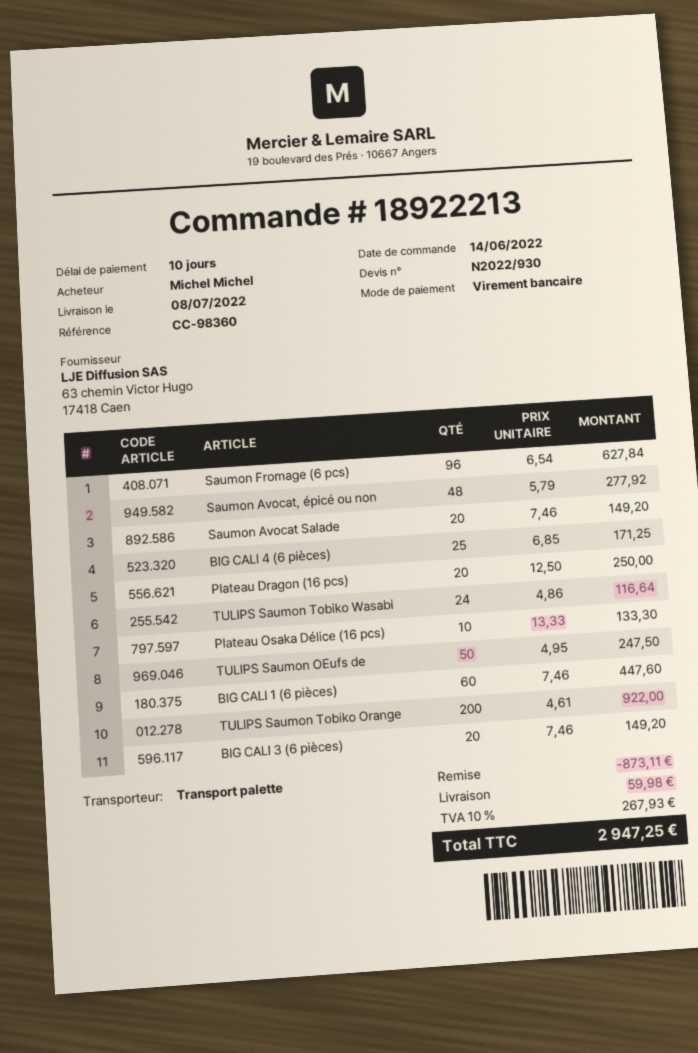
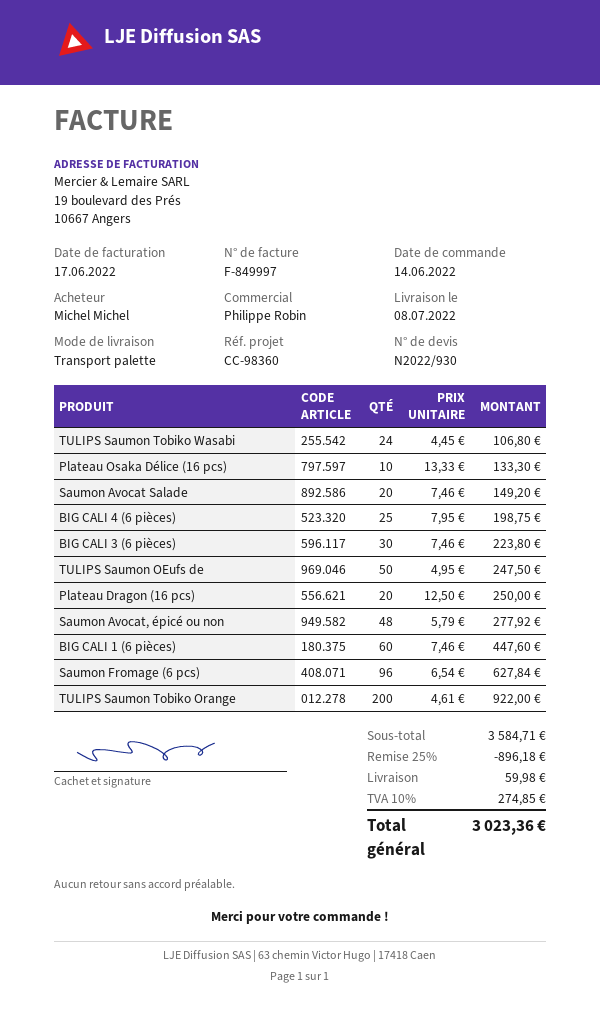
BIG CALI 4 (6 pièces): 25 x 6.85 = 171.25 -> 25 x 7.95 = 198.75
TULIPS Saumon Tobiko Wasabi: 24 x 4.86 = 116.64 -> 24 x 4.45 = 106.80
BIG CALI 3 (6 pièces): 20 x 7.46 = 149.20 -> 30 x 7.46 = 223.80
discount: 873.11 -> 896.18
tax: 10% = 267.93 -> 10% = 274.85
total: 2947.25 -> 3023.36

